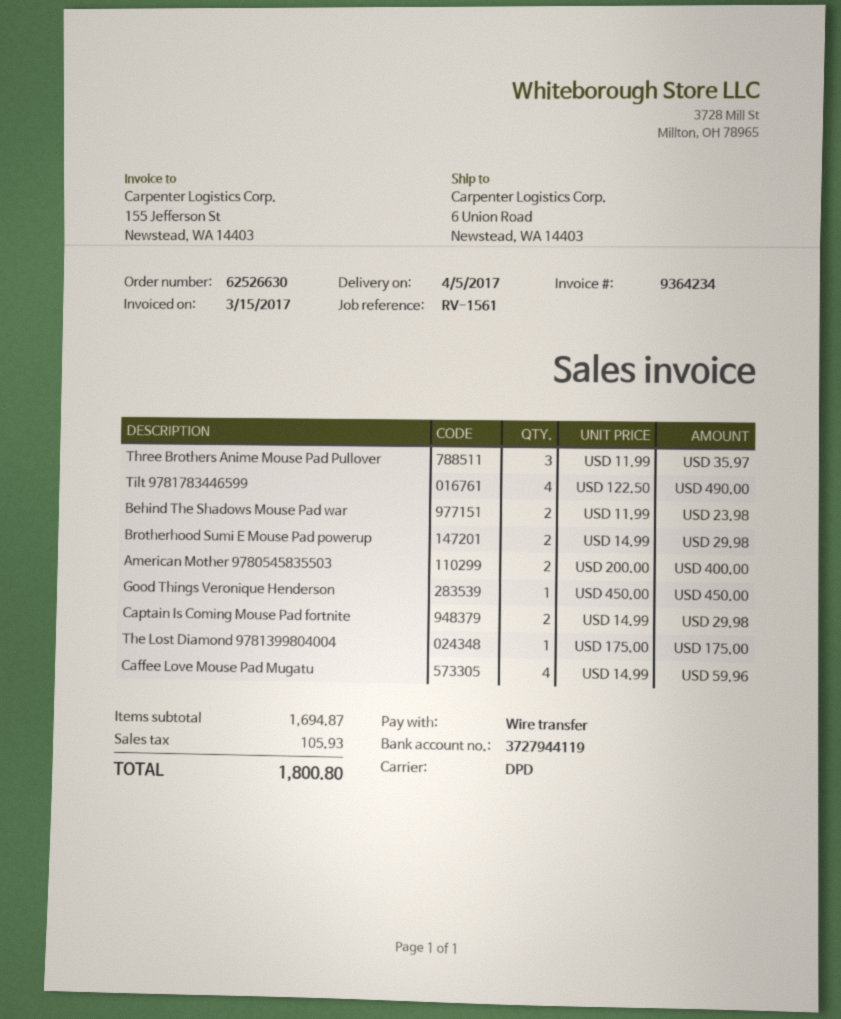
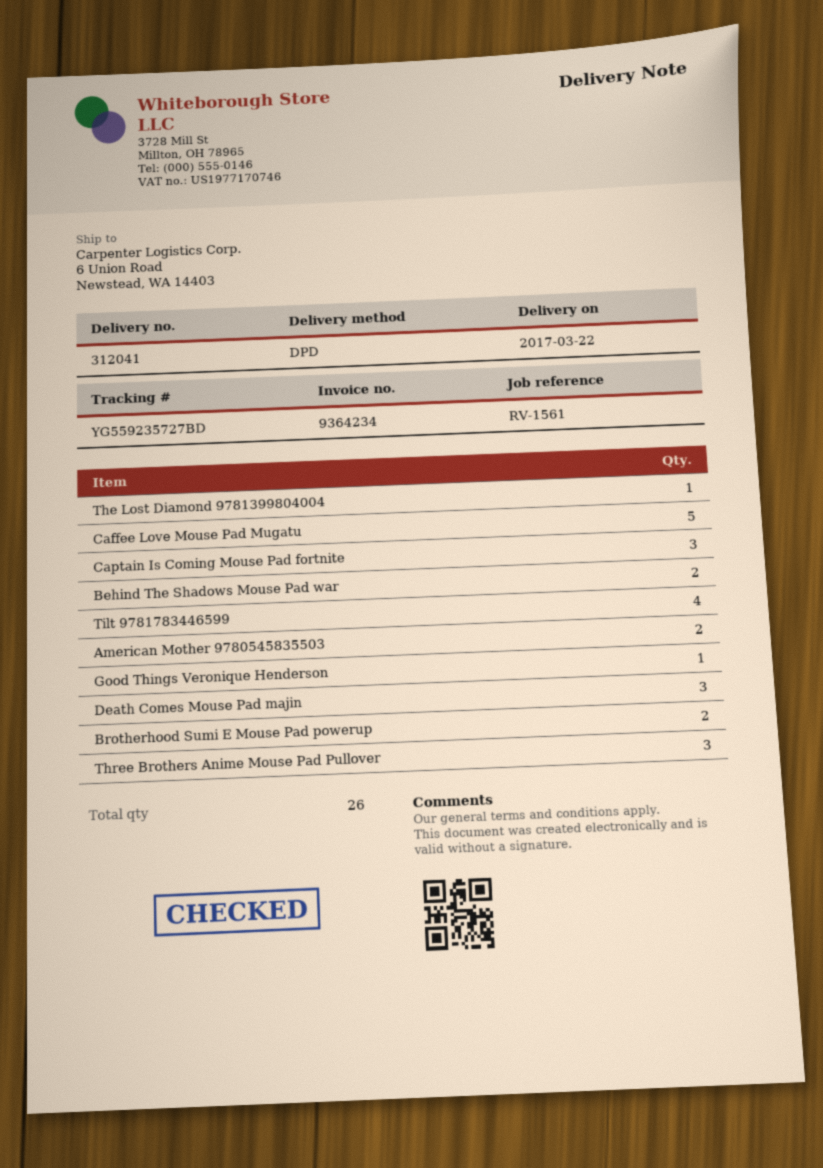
delivery date: 2017-04-05 -> 2017-03-22
Captain Is Coming Mouse Pad fortnite: 2 -> 3
Caffee Love Mouse Pad Mugatu: 4 -> 5
Death Comes Mouse Pad majin: none -> 3

